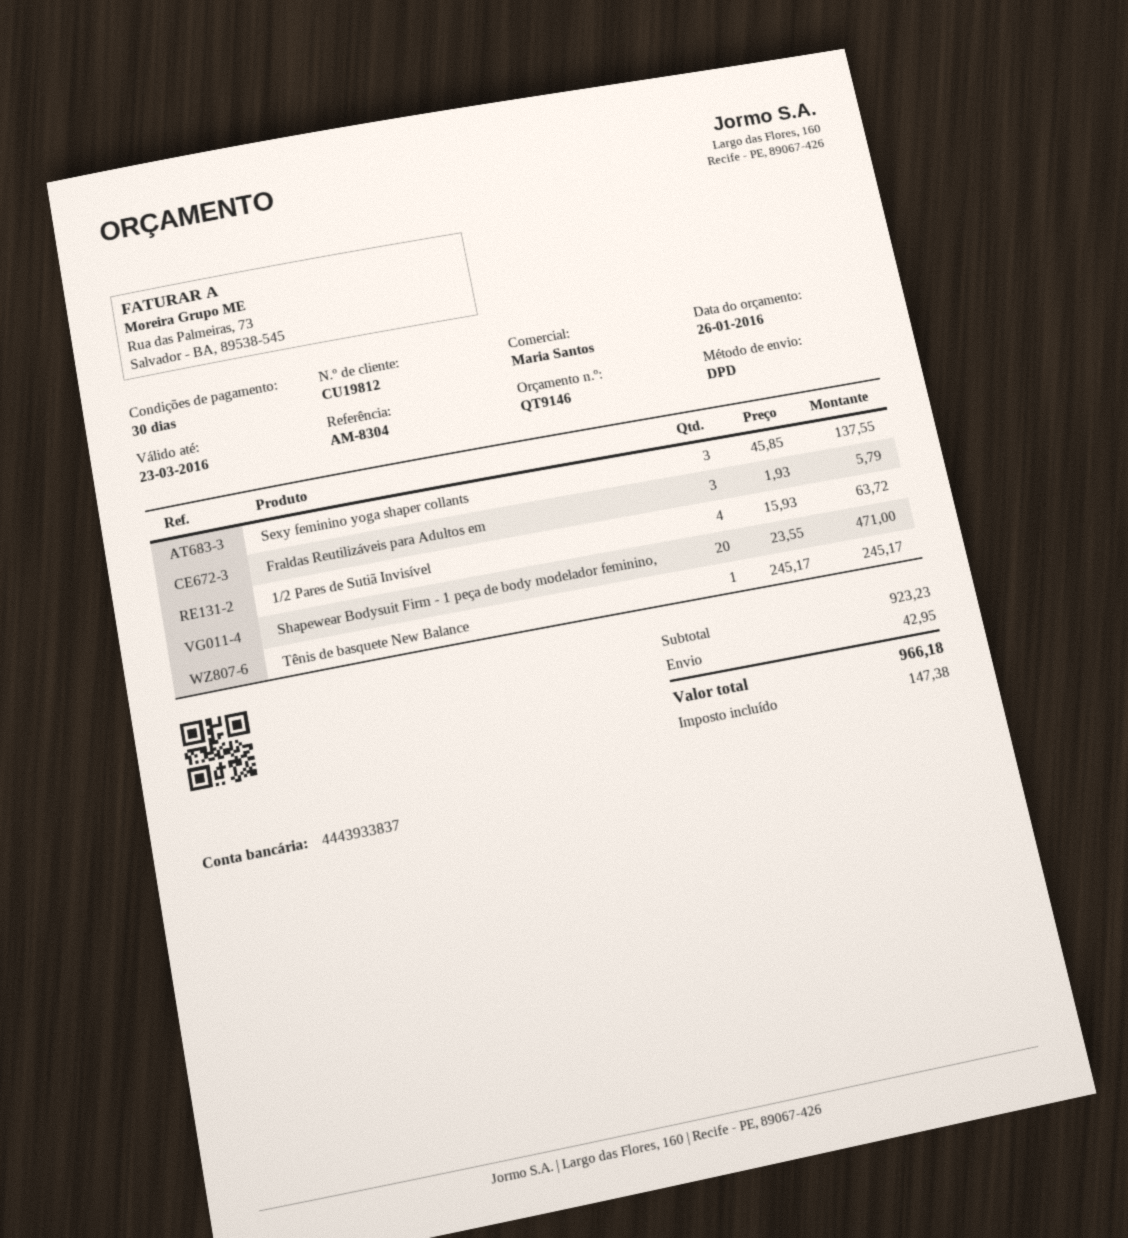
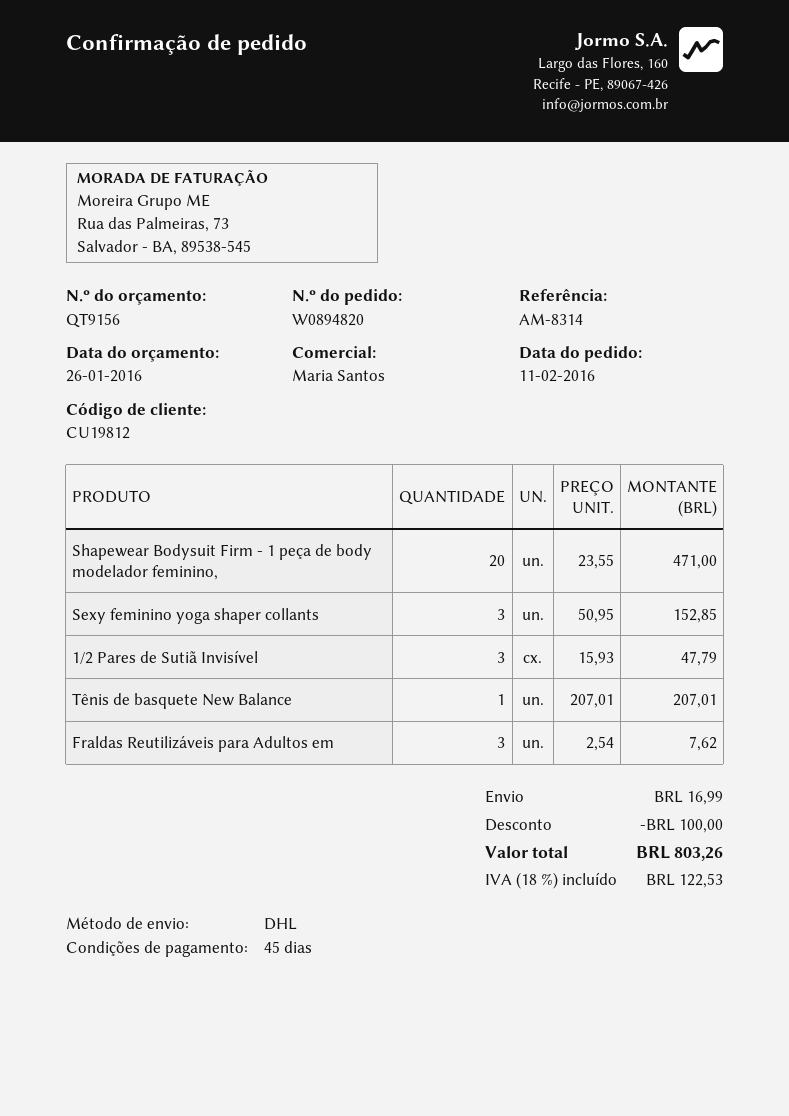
quote number: QT9146 -> QT9156
payment terms: 30 days -> 45 days
reference: AM-8304 -> AM-8314
shipping method: DPD -> DHL
Sexy feminino yoga shaper collants: 3 x 45.85 = 137.55 -> 3 x 50.95 = 152.85
Fraldas Reutilizáveis para Adultos em: 3 x 1.93 = 5.79 -> 3 x 2.54 = 7.62
1/2 Pares de Sutiã Invisível: 4 x 15.93 = 63.72 -> 3 x 15.93 = 47.79
Tênis de basquete New Balance: 1 x 245.17 = 245.17 -> 1 x 207.01 = 207.01
discount: none -> 100.00
shipping: 42.95 -> 16.99
tax: 147.38 -> 122.53
total: 966.18 -> 803.26

